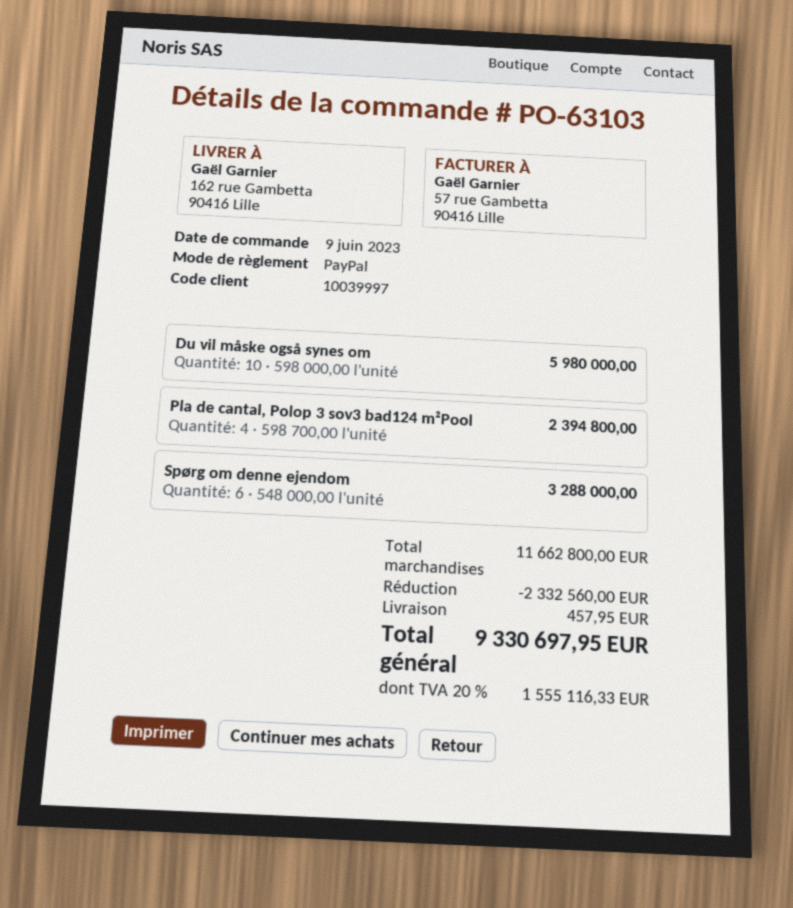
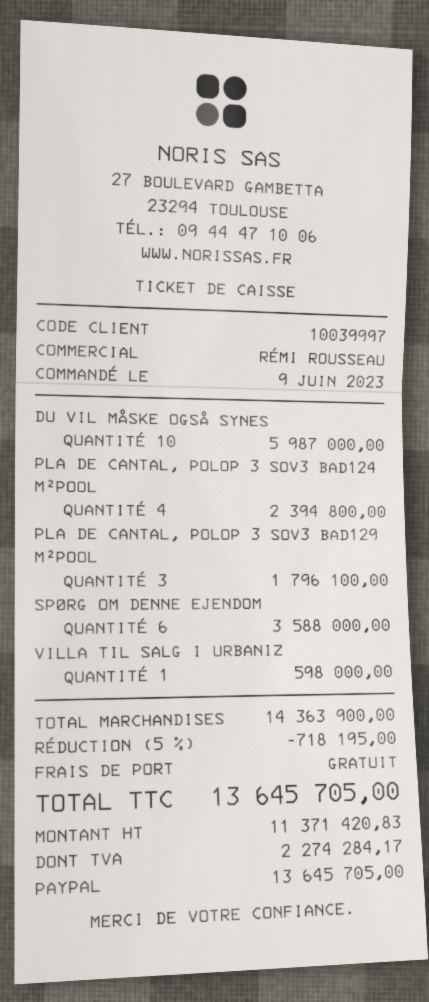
Du vil måske også synes om: 10 for 5980000.00 -> 10 for 5987000.00
Spørg om denne ejendom: 6 for 3288000.00 -> 6 for 3588000.00
PLA DE CANTAL, POLOP 3 SOV3 BAD129 M²POOL: none -> 3 for 1796100.00
VILLA TIL SALG I URBANIZ: none -> 1 for 598000.00
subtotal: 11662800.00 -> 14363900.00
discount: 2332560.00 -> 718195.00
shipping: 457.95 -> 0.00
tax: 1555116.33 -> 2274284.17
total: 9330697.95 -> 13645705.00

